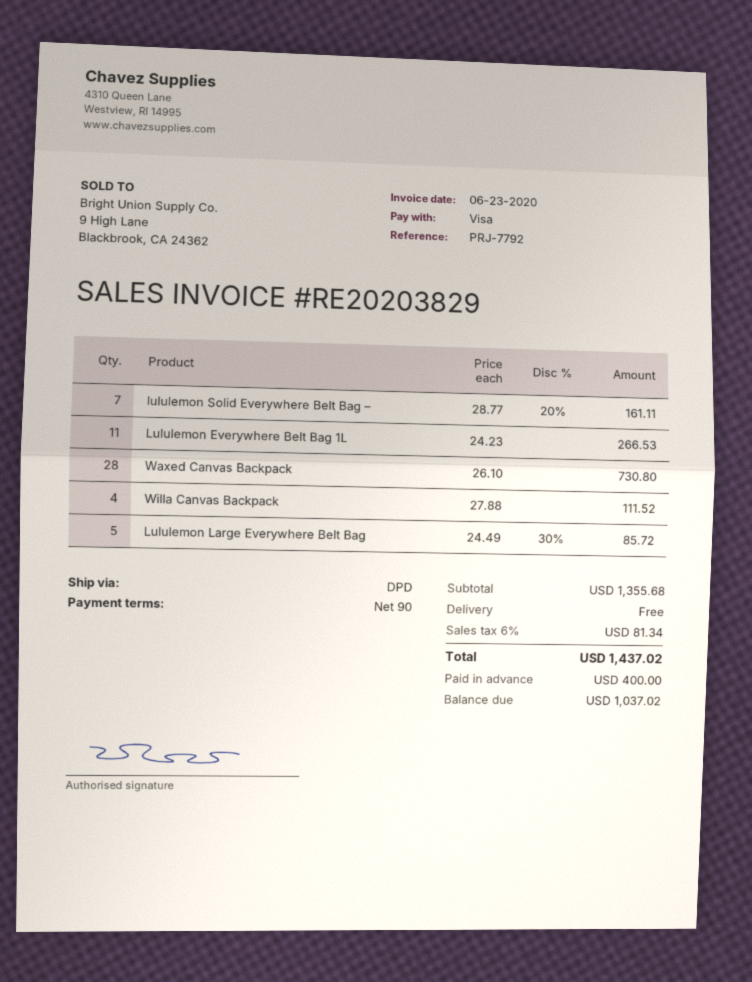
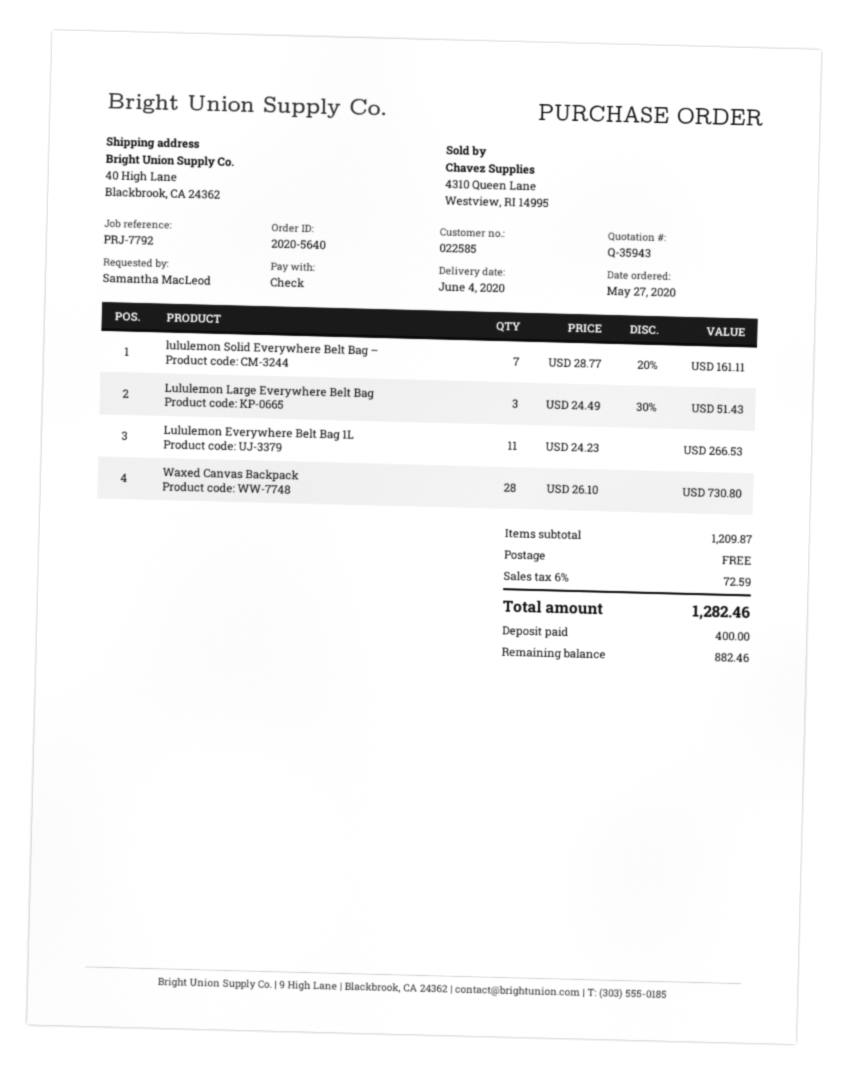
payment method: Visa -> cheque
Willa Canvas Backpack: 4 x 27.88 = 111.52 -> none
Lululemon Large Everywhere Belt Bag: 5 x 24.49 - 30% = 85.72 -> 3 x 24.49 - 30% = 51.43
subtotal: 1355.68 -> 1209.87
tax: 6% = 81.34 -> 6% = 72.59
total: 1437.02 -> 1282.46
balance: 1037.02 -> 882.46

